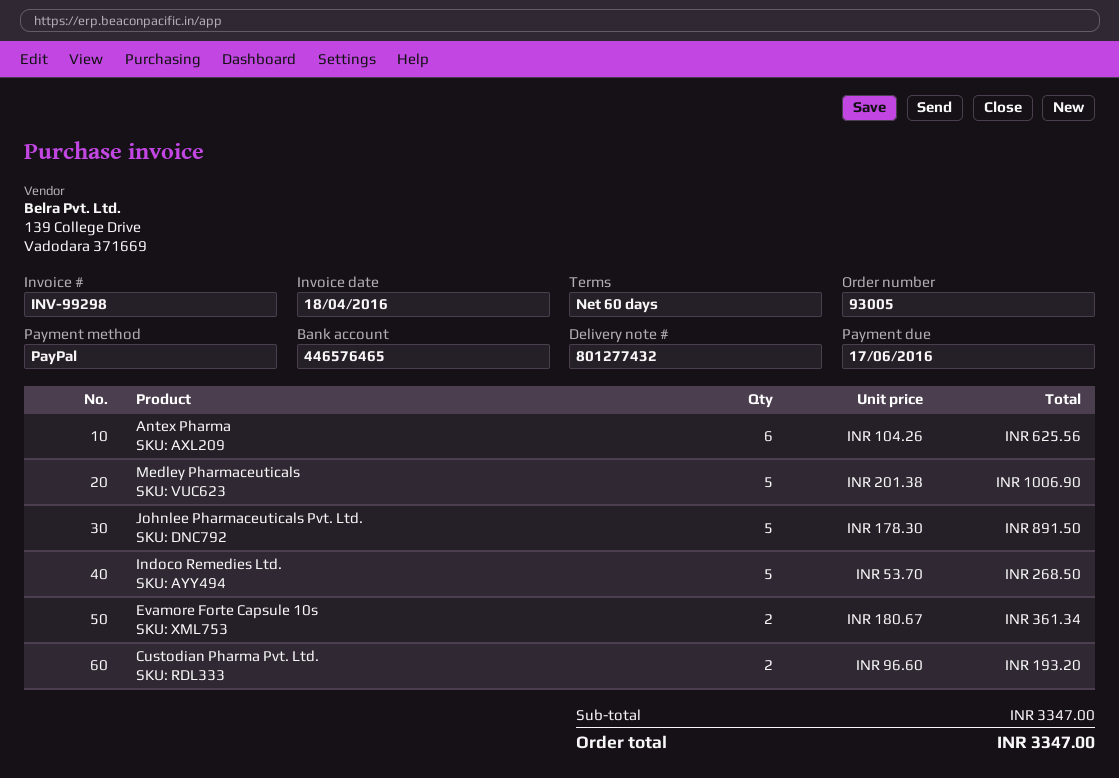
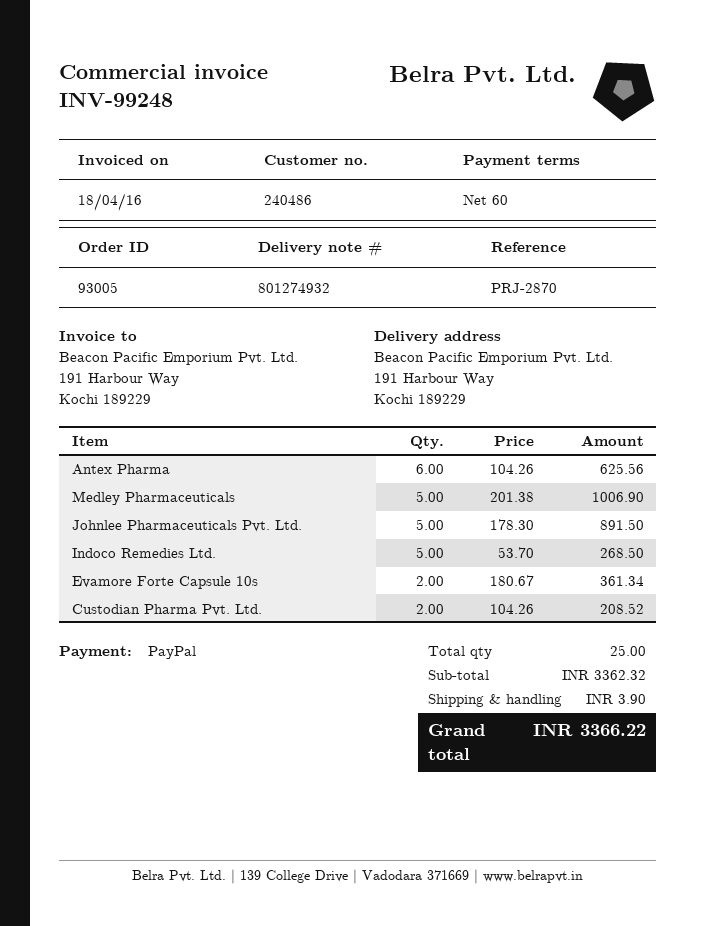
delivery note number: 801277432 -> 801274932
invoice number: INV-99298 -> INV-99248
Custodian Pharma Pvt. Ltd.: 2 x 96.60 = 193.20 -> 2 x 104.26 = 208.52
subtotal: 3347.00 -> 3362.32
shipping: none -> 3.90
total: 3347.00 -> 3366.22

